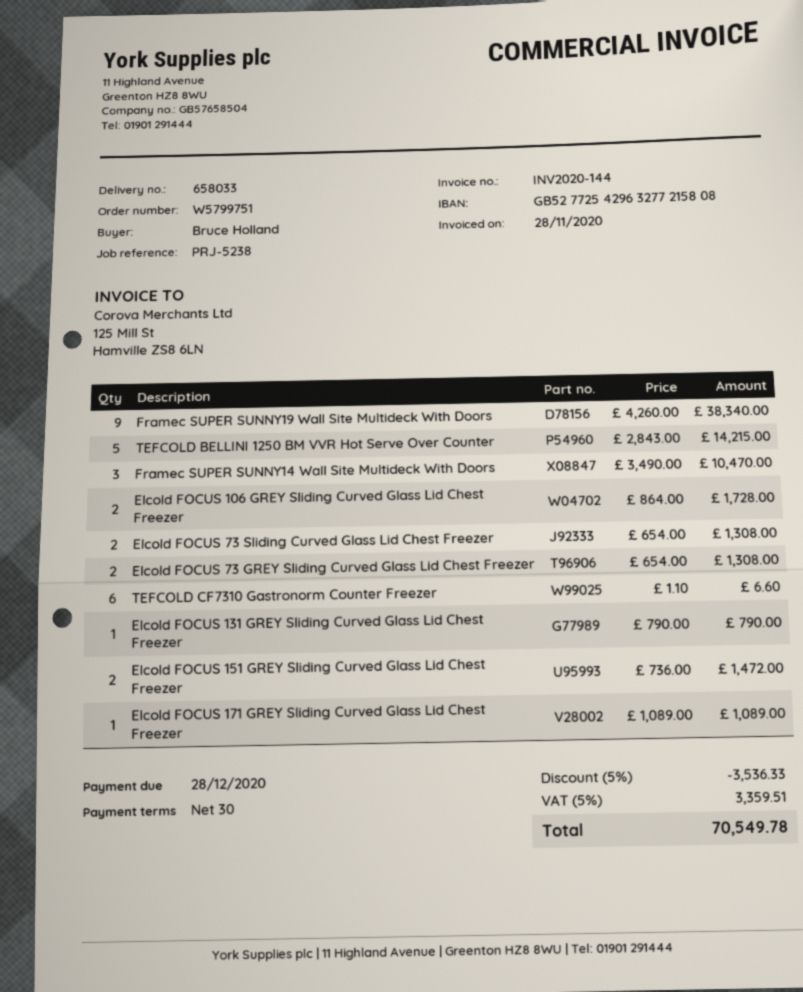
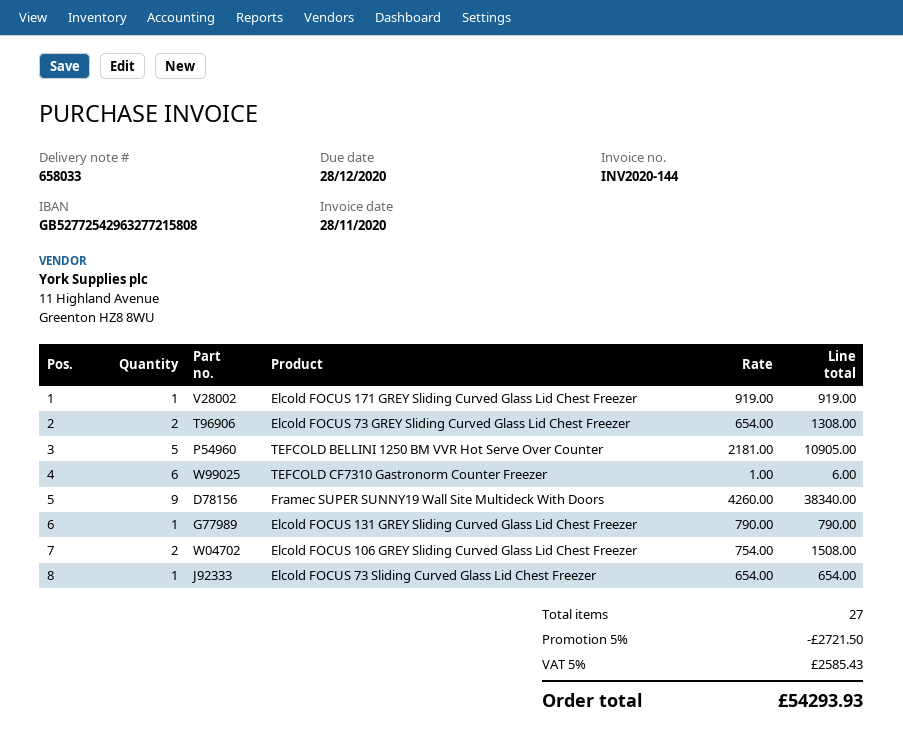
TEFCOLD BELLINI 1250 BM VVR Hot Serve Over Counter: 5 x 2843.00 = 14215.00 -> 5 x 2181.00 = 10905.00
Framec SUPER SUNNY14 Wall Site Multideck With Doors: 3 x 3490.00 = 10470.00 -> none
Elcold FOCUS 106 GREY Sliding Curved Glass Lid Chest Freezer: 2 x 864.00 = 1728.00 -> 2 x 754.00 = 1508.00
Elcold FOCUS 73 Sliding Curved Glass Lid Chest Freezer: 2 x 654.00 = 1308.00 -> 1 x 654.00 = 654.00
TEFCOLD CF7310 Gastronorm Counter Freezer: 6 x 1.10 = 6.60 -> 6 x 1.00 = 6.00
Elcold FOCUS 151 GREY Sliding Curved Glass Lid Chest Freezer: 2 x 736.00 = 1472.00 -> none
Elcold FOCUS 171 GREY Sliding Curved Glass Lid Chest Freezer: 1 x 1089.00 = 1089.00 -> 1 x 919.00 = 919.00
discount: 5% = 3536.33 -> 5% = 2721.50
tax: 5% = 3359.51 -> 5% = 2585.43
total: 70549.78 -> 54293.93

